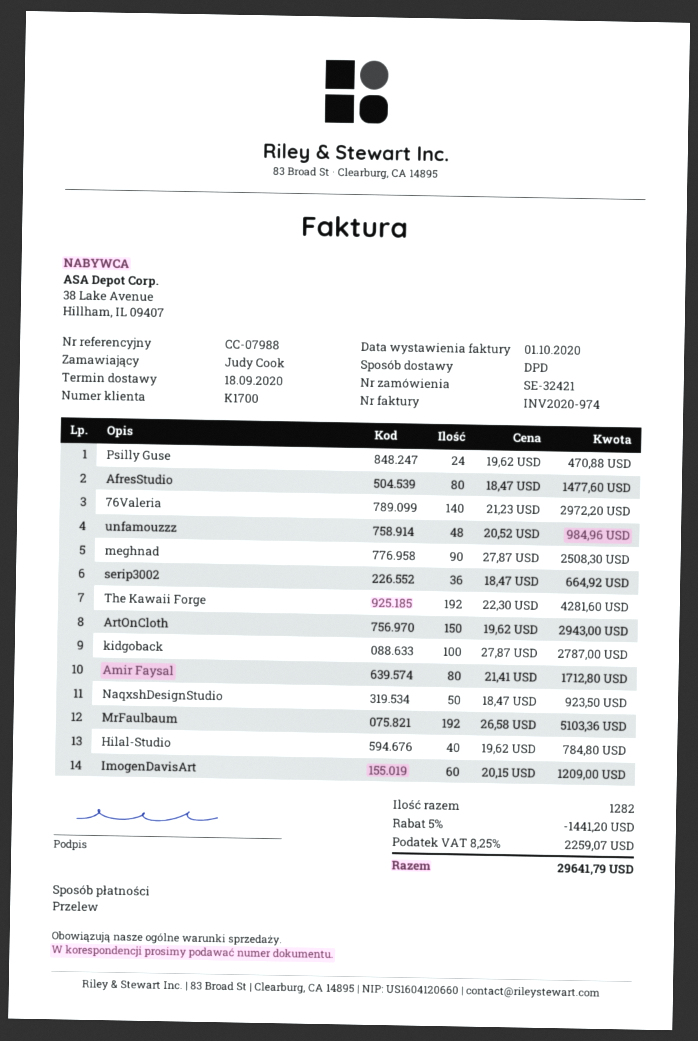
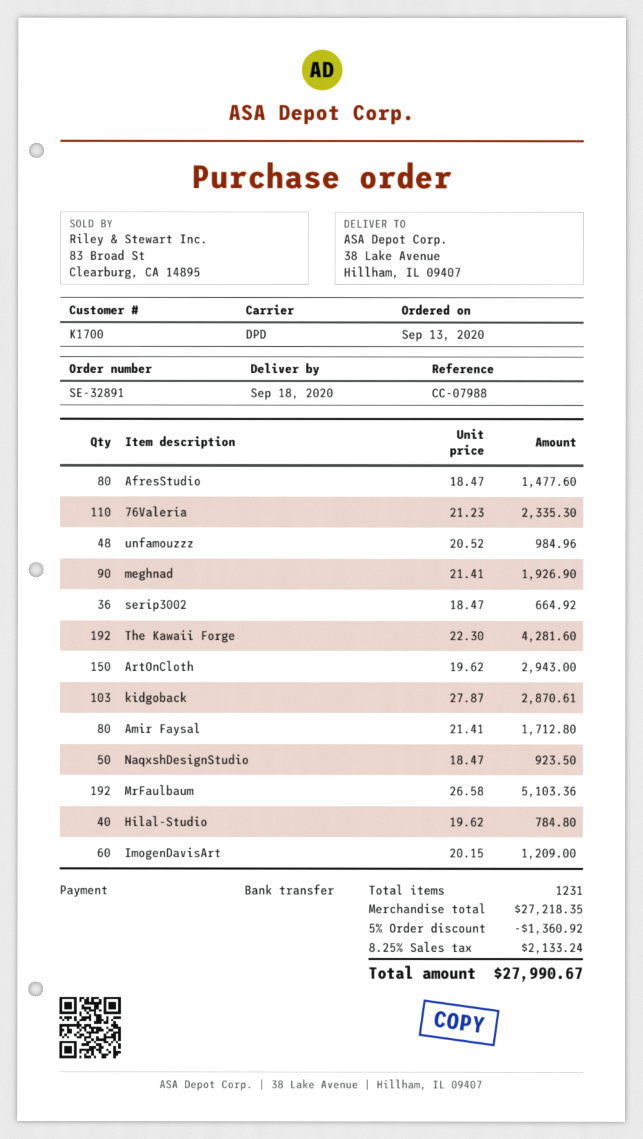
order number: SE-32421 -> SE-32891
Psilly Guse: 24 x 19.62 = 470.88 -> none
76Valeria: 140 x 21.23 = 2972.20 -> 110 x 21.23 = 2335.30
meghnad: 90 x 27.87 = 2508.30 -> 90 x 21.41 = 1926.90
kidgoback: 100 x 27.87 = 2787.00 -> 103 x 27.87 = 2870.61
total quantity: 1282 -> 1231
discount: 5% = 1441.20 -> 5% = 1360.92
tax: 8.25% = 2259.07 -> 8.25% = 2133.24
total: 29641.79 -> 27990.67

